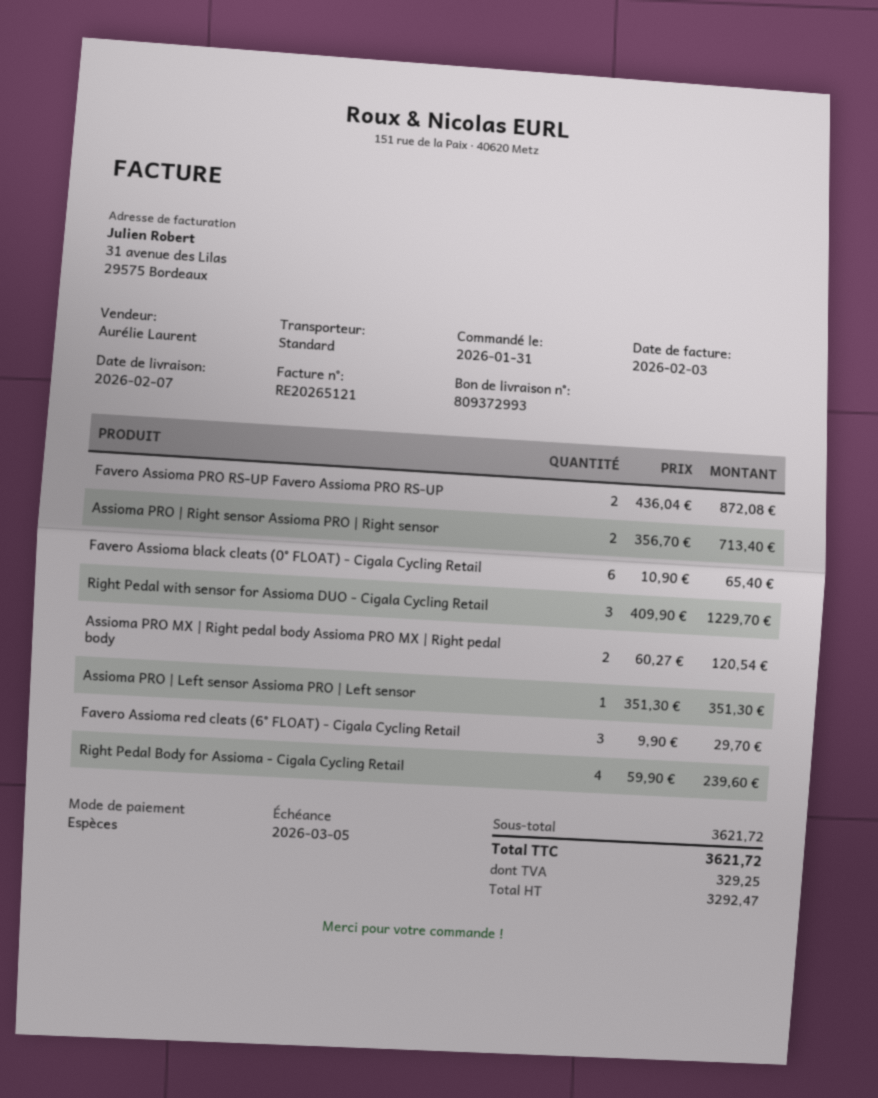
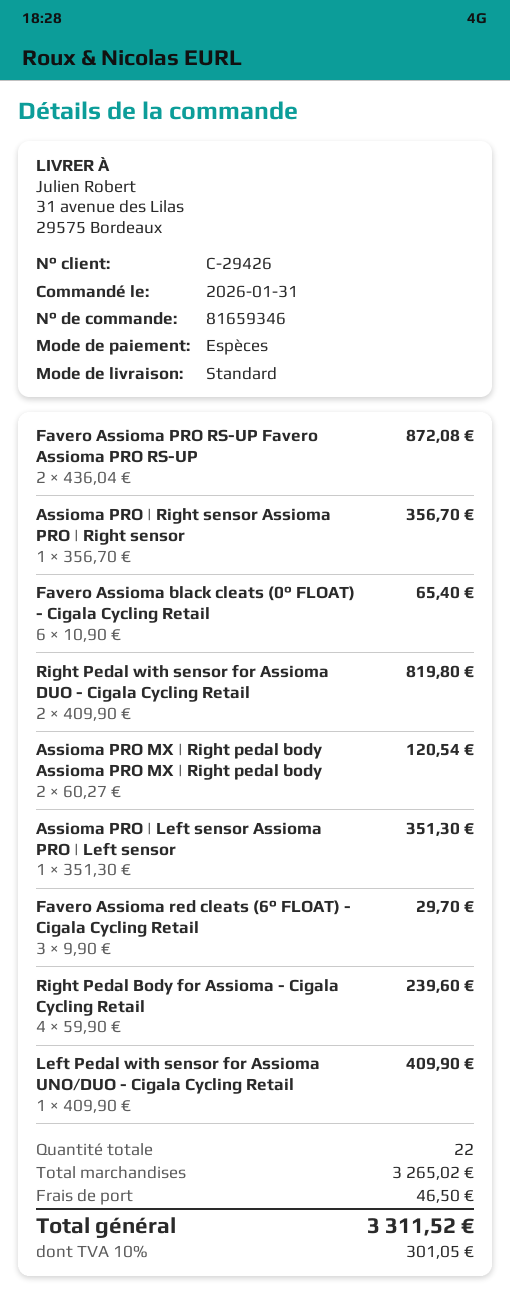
Assioma PRO | Right sensor Assioma PRO | Right sensor: 2 x 356.70 = 713.40 -> 1 x 356.70 = 356.70
Right Pedal with sensor for Assioma DUO - Cigala Cycling Retail: 3 x 409.90 = 1229.70 -> 2 x 409.90 = 819.80
Left Pedal with sensor for Assioma UNO/DUO - Cigala Cycling Retail: none -> 1 x 409.90 = 409.90
subtotal: 3621.72 -> 3265.02
shipping: none -> 46.50
tax: 329.25 -> 301.05
total: 3621.72 -> 3311.52

